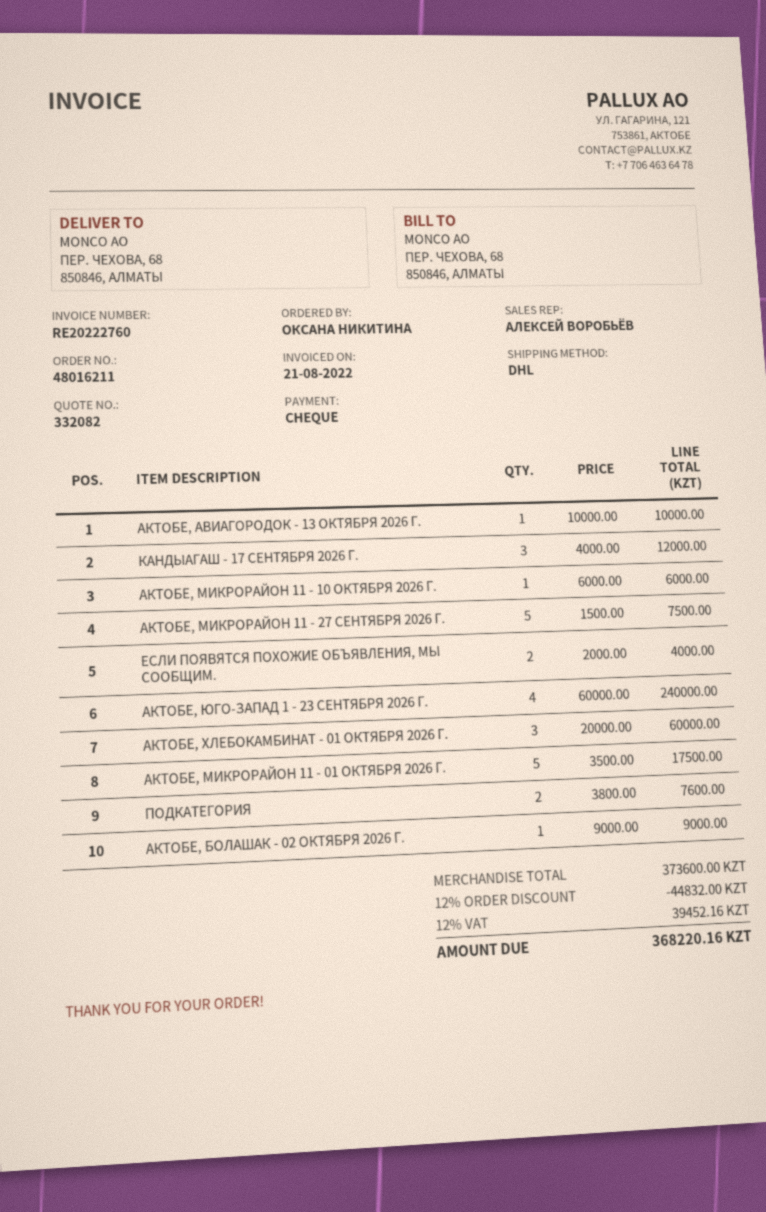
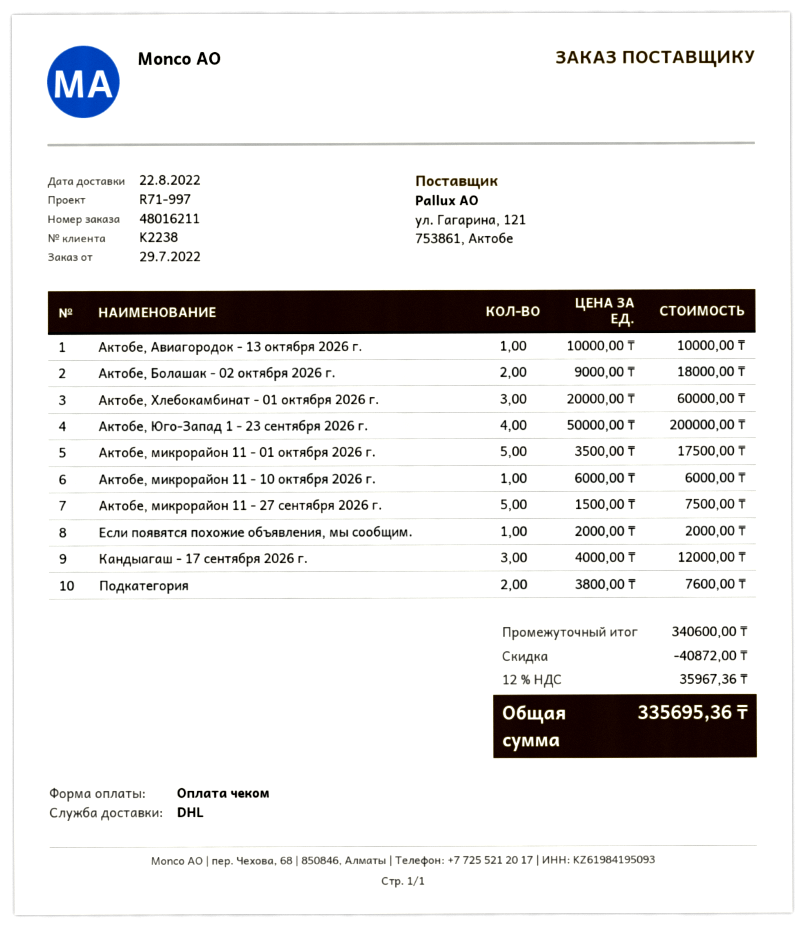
ЕСЛИ ПОЯВЯТСЯ ПОХОЖИЕ ОБЪЯВЛЕНИЯ, МЫ СООБЩИМ.: 2 x 2000.00 = 4000.00 -> 1 x 2000.00 = 2000.00
АКТОБЕ, ЮГО-ЗАПАД 1 - 23 СЕНТЯБРЯ 2026 Г.: 4 x 60000.00 = 240000.00 -> 4 x 50000.00 = 200000.00
АКТОБЕ, БОЛАШАК - 02 ОКТЯБРЯ 2026 Г.: 1 x 9000.00 = 9000.00 -> 2 x 9000.00 = 18000.00
subtotal: 373600.00 -> 340600.00
discount: 44832.00 -> 40872.00
tax: 12% = 39452.16 -> 12% = 35967.36
total: 368220.16 -> 335695.36

